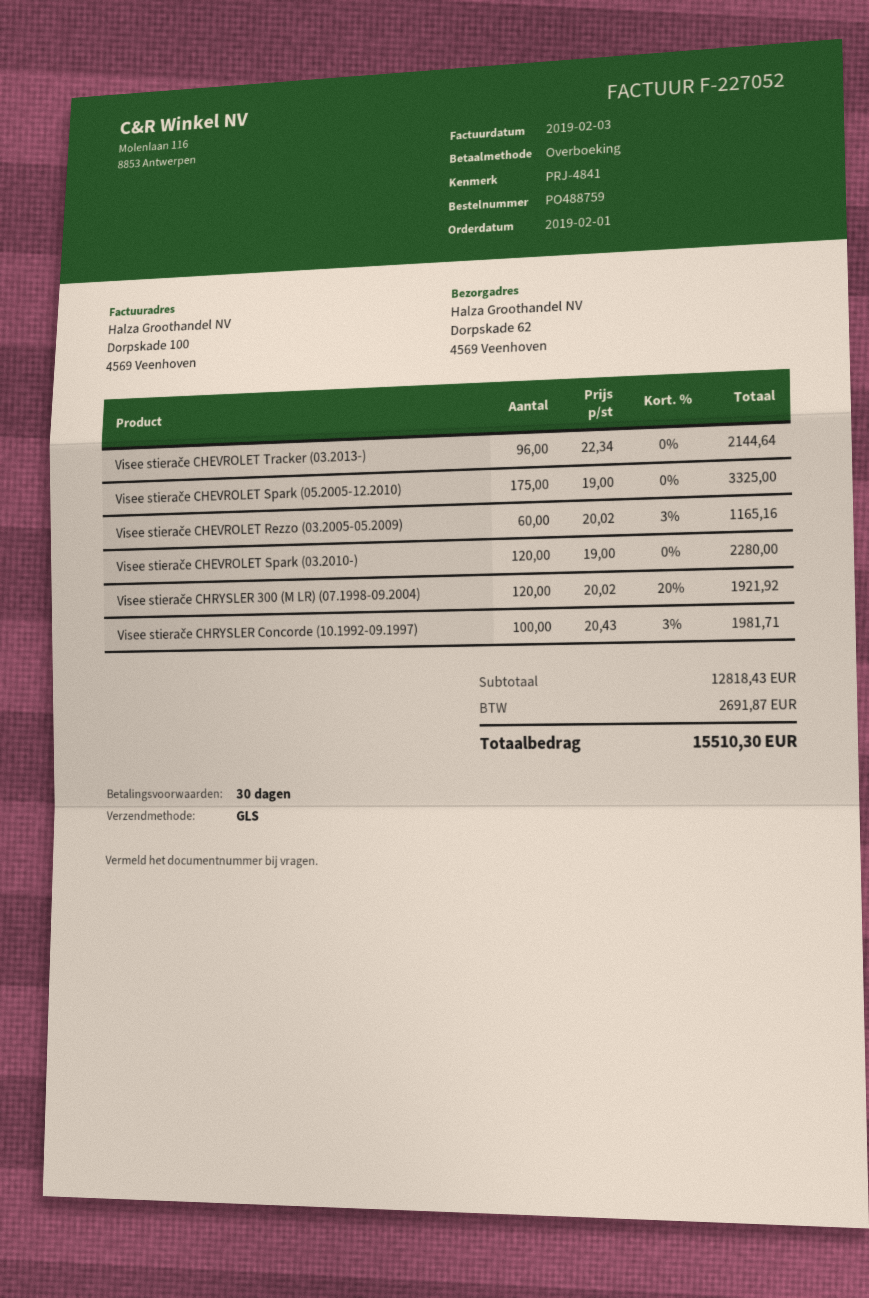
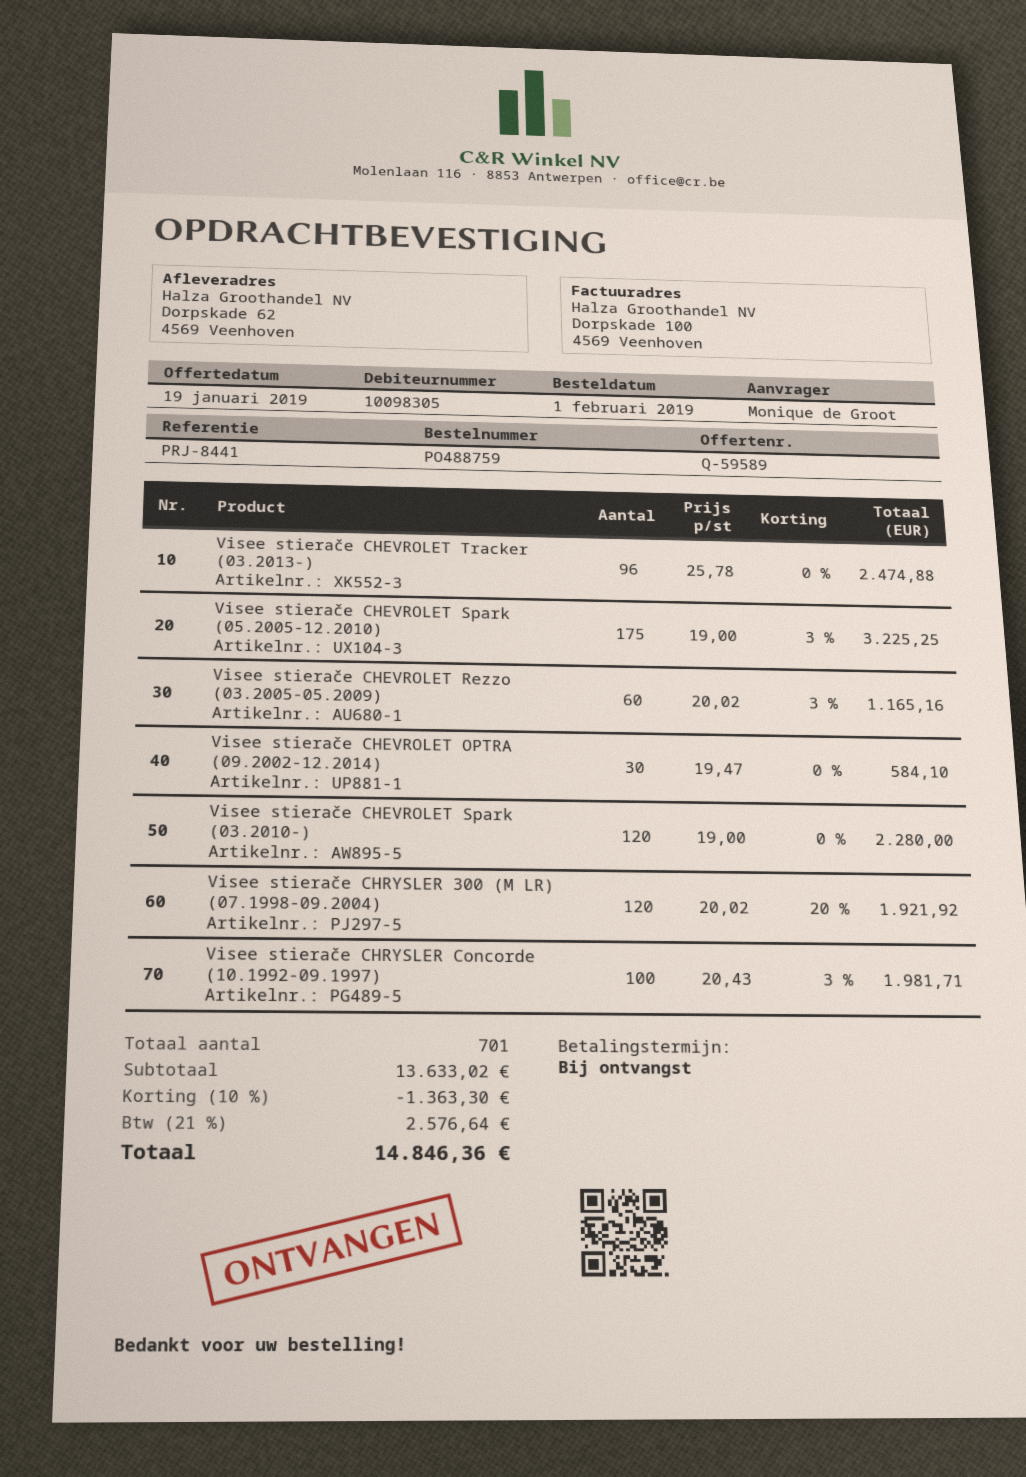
payment terms: 30 days -> on receipt
reference: PRJ-4841 -> PRJ-8441
Visee stierače CHEVROLET Tracker (03.2013-): 96 x 22.34 = 2144.64 -> 96 x 25.78 = 2474.88
Visee stierače CHEVROLET Spark (05.2005-12.2010): 175 x 19.00 = 3325.00 -> 175 x 19.00 - 3% = 3225.25
Visee stierače CHEVROLET OPTRA (09.2002-12.2014): none -> 30 x 19.47 = 584.10
subtotal: 12818.43 -> 13633.02
discount: none -> 10% = 1363.30
tax: 2691.87 -> 2576.64
total: 15510.30 -> 14846.36

